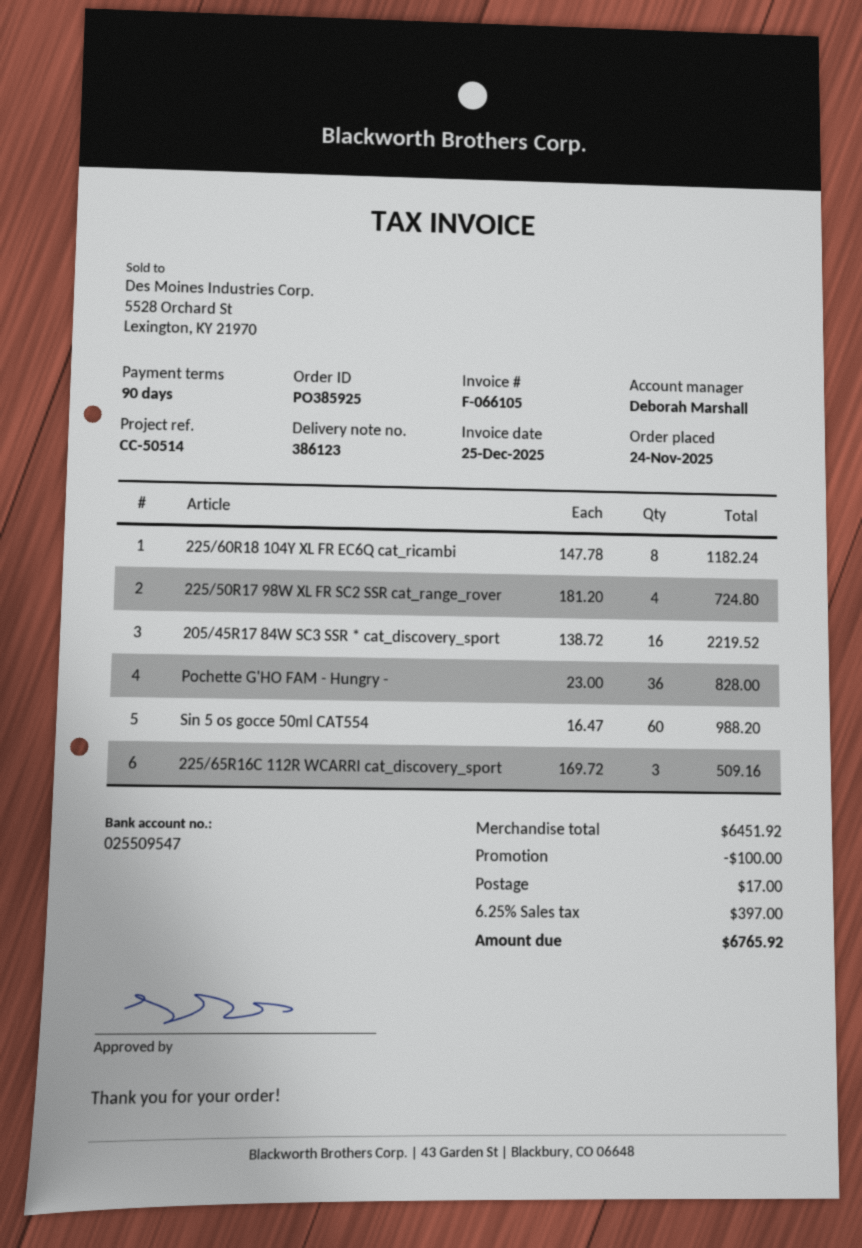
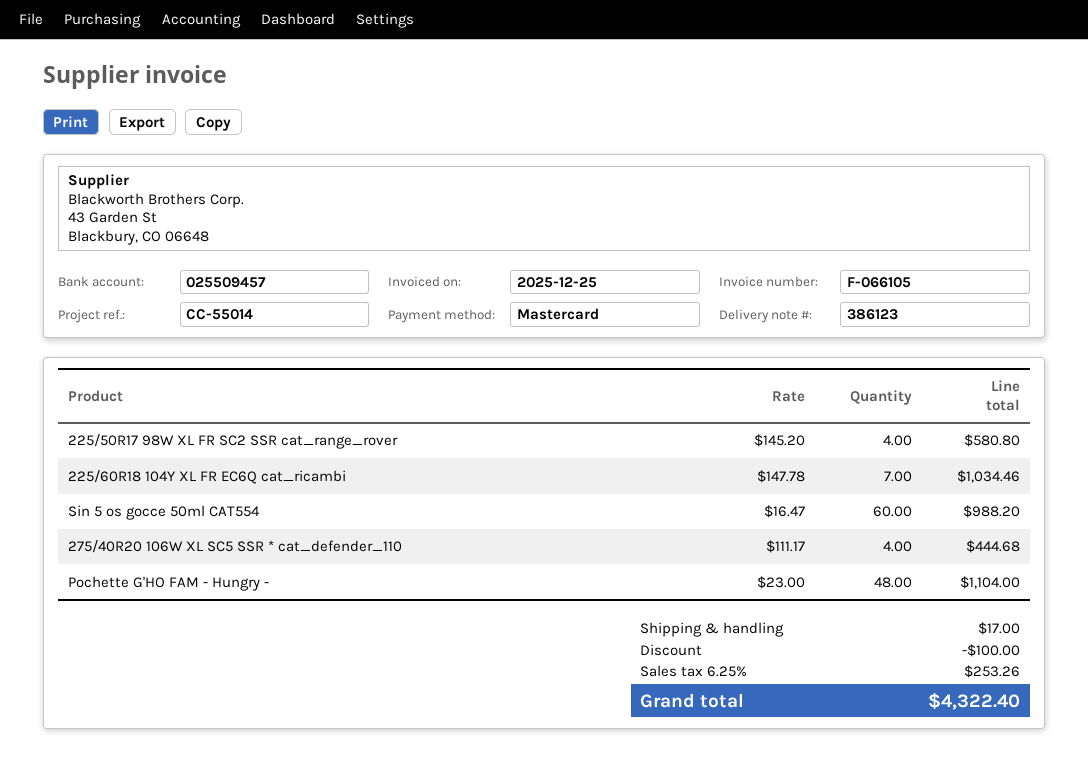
reference: CC-50514 -> CC-55014
bank account: 025509547 -> 025509457
225/60R18 104Y XL FR EC6Q cat_ricambi: 8 x 147.78 = 1182.24 -> 7 x 147.78 = 1034.46
225/50R17 98W XL FR SC2 SSR cat_range_rover: 4 x 181.20 = 724.80 -> 4 x 145.20 = 580.80
205/45R17 84W SC3 SSR * cat_discovery_sport: 16 x 138.72 = 2219.52 -> none
Pochette G'HO FAM - Hungry -: 36 x 23.00 = 828.00 -> 48 x 23.00 = 1104.00
225/65R16C 112R WCARRI cat_discovery_sport: 3 x 169.72 = 509.16 -> none
275/40R20 106W XL SC5 SSR * cat_defender_110: none -> 4 x 111.17 = 444.68
tax: 6.25% = 397.00 -> 6.25% = 253.26
total: 6765.92 -> 4322.40

